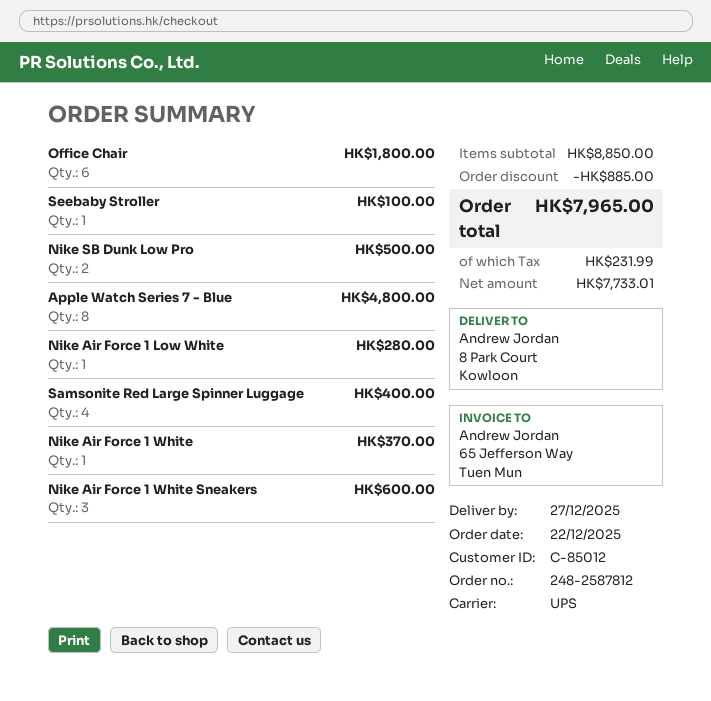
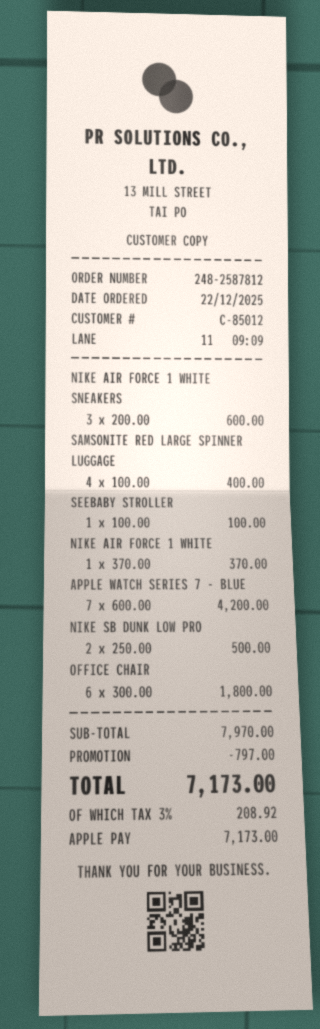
Apple Watch Series 7 - Blue: 8 for 4800.00 -> 7 for 4200.00
Nike Air Force 1 Low White: 1 for 280.00 -> none
subtotal: 8850.00 -> 7970.00
discount: 885.00 -> 797.00
tax: 231.99 -> 208.92
total: 7965.00 -> 7173.00

